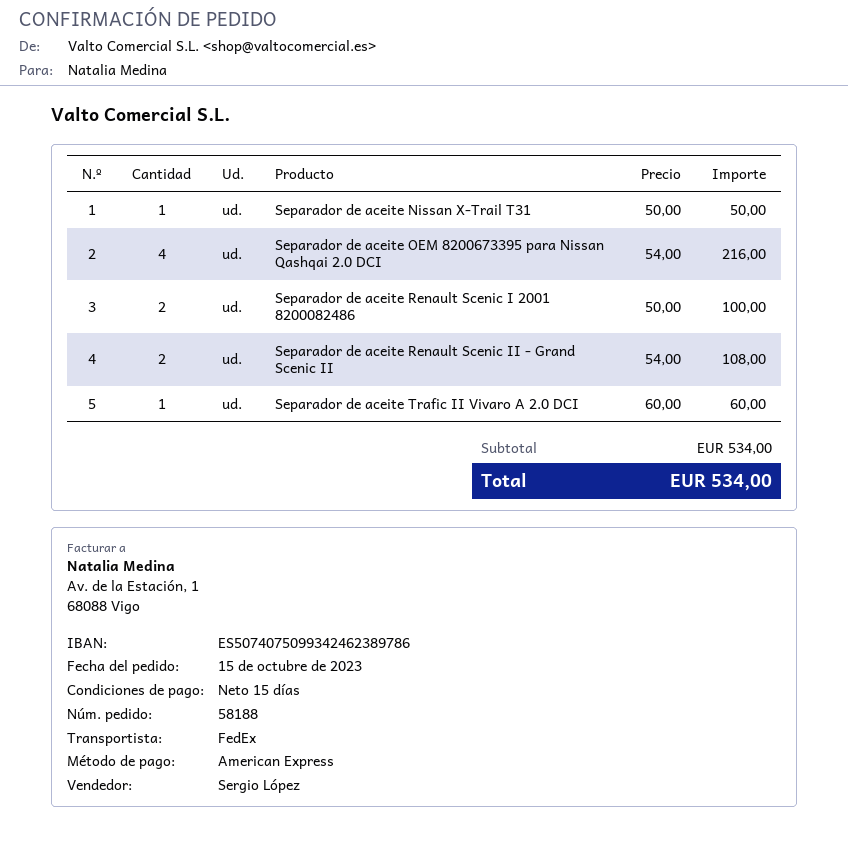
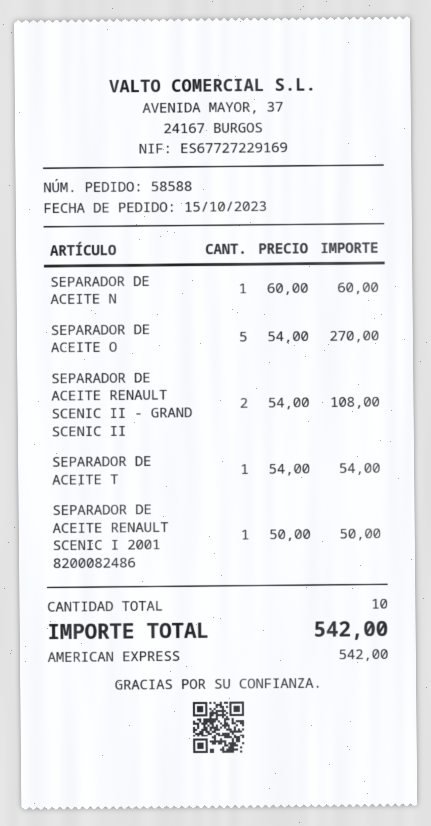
order number: 58188 -> 58588
Separador de aceite Nissan X-Trail T31: 1 x 50.00 = 50.00 -> 1 x 60.00 = 60.00
Separador de aceite OEM 8200673395 para Nissan Qashqai 2.0 DCI: 4 x 54.00 = 216.00 -> 5 x 54.00 = 270.00
Separador de aceite Renault Scenic I 2001 8200082486: 2 x 50.00 = 100.00 -> 1 x 50.00 = 50.00
Separador de aceite Trafic II Vivaro A 2.0 DCI: 1 x 60.00 = 60.00 -> 1 x 54.00 = 54.00
total: 534.00 -> 542.00

